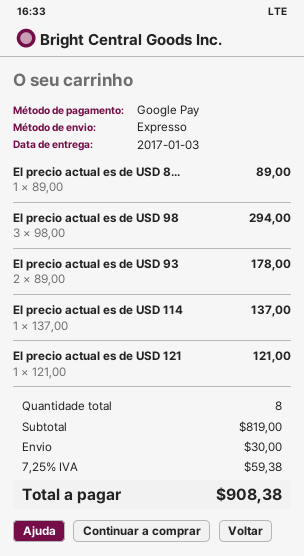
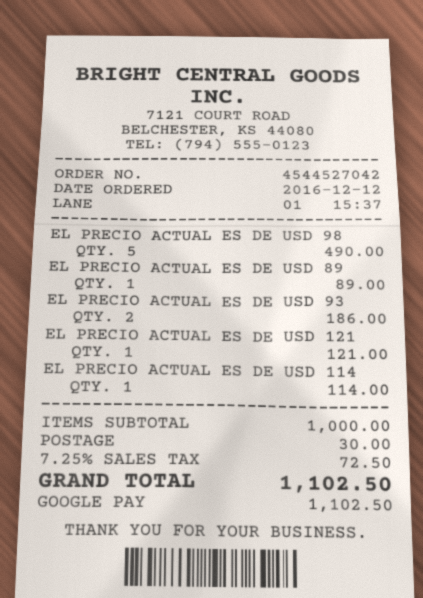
El precio actual es de USD 98: 3 for 294.00 -> 5 for 490.00
El precio actual es de USD 93: 2 for 178.00 -> 2 for 186.00
El precio actual es de USD 114: 1 for 137.00 -> 1 for 114.00
subtotal: 819.00 -> 1000.00
tax: 7.25% = 59.38 -> 7.25% = 72.50
total: 908.38 -> 1102.50

